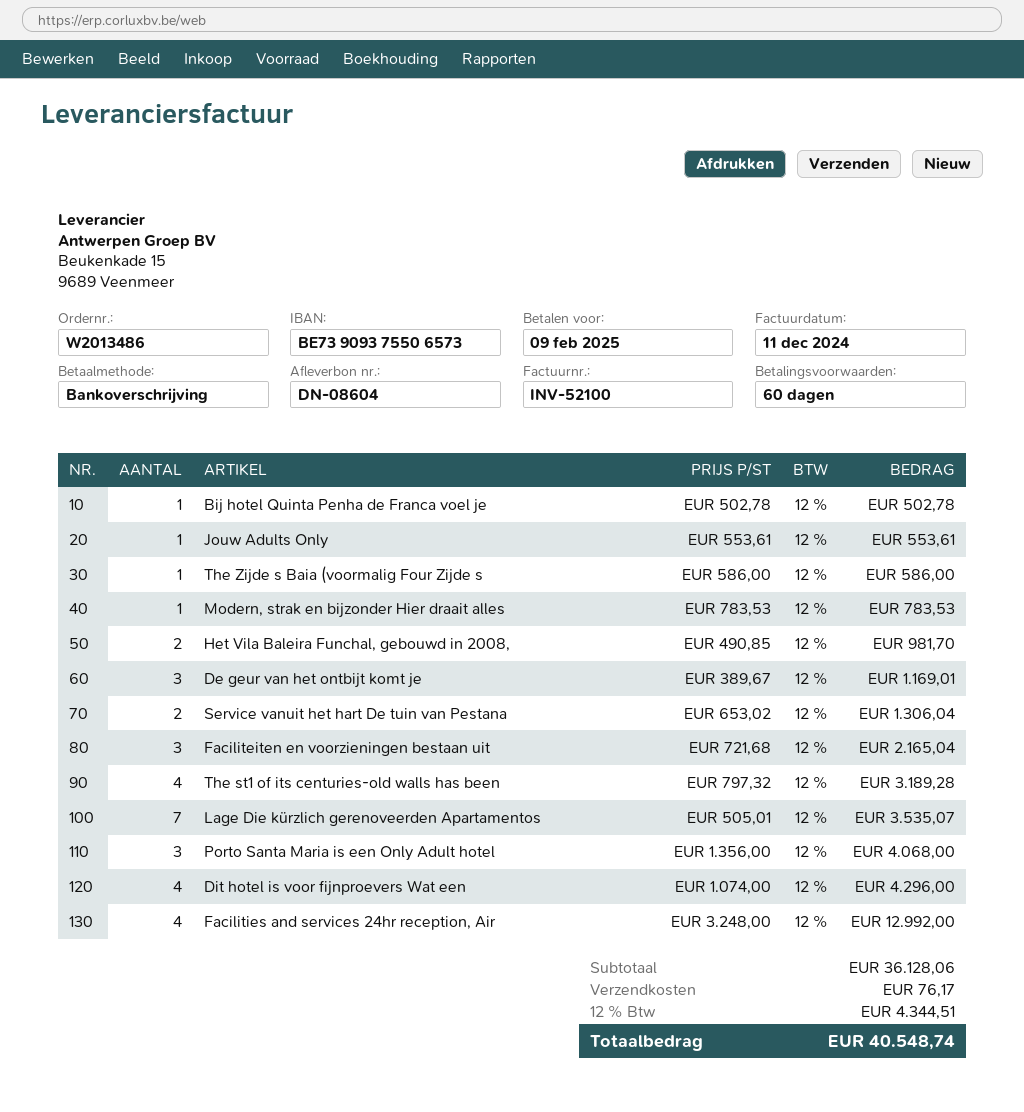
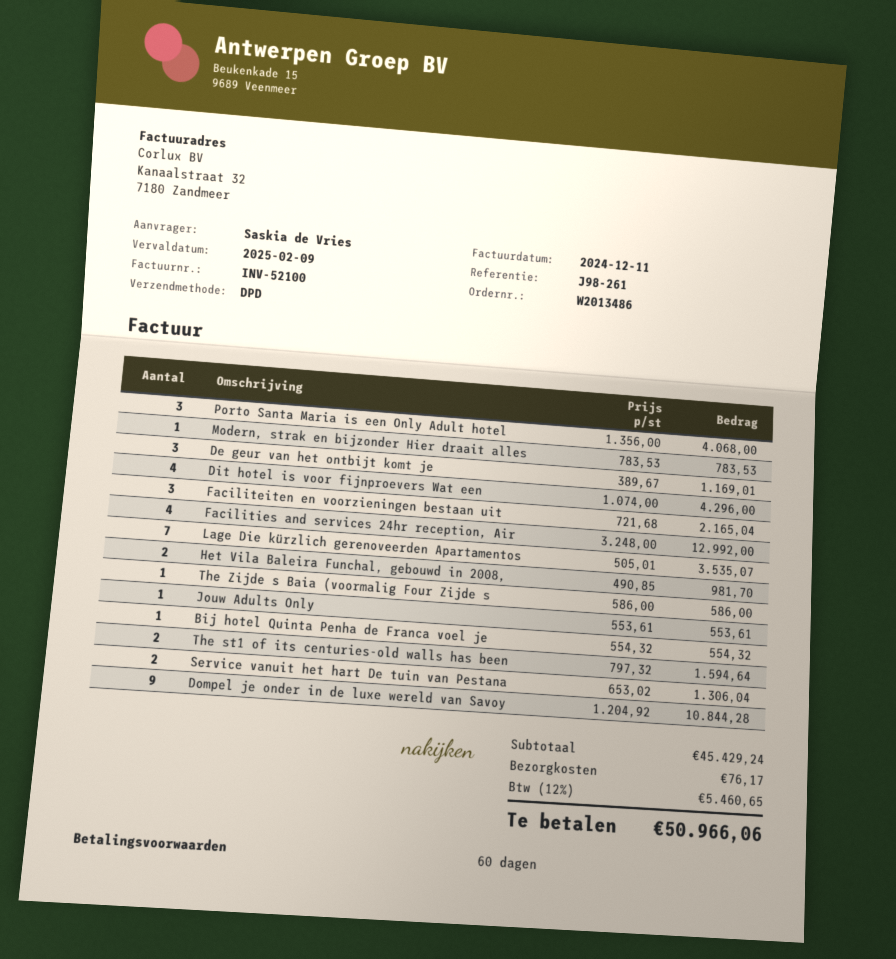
Bij hotel Quinta Penha de Franca voel je: 1 x 502.78 = 502.78 -> 1 x 554.32 = 554.32
The st1 of its centuries-old walls has been: 4 x 797.32 = 3189.28 -> 2 x 797.32 = 1594.64
Dompel je onder in de luxe wereld van Savoy: none -> 9 x 1204.92 = 10844.28
subtotal: 36128.06 -> 45429.24
tax: 12% = 4344.51 -> 12% = 5460.65
total: 40548.74 -> 50966.06

